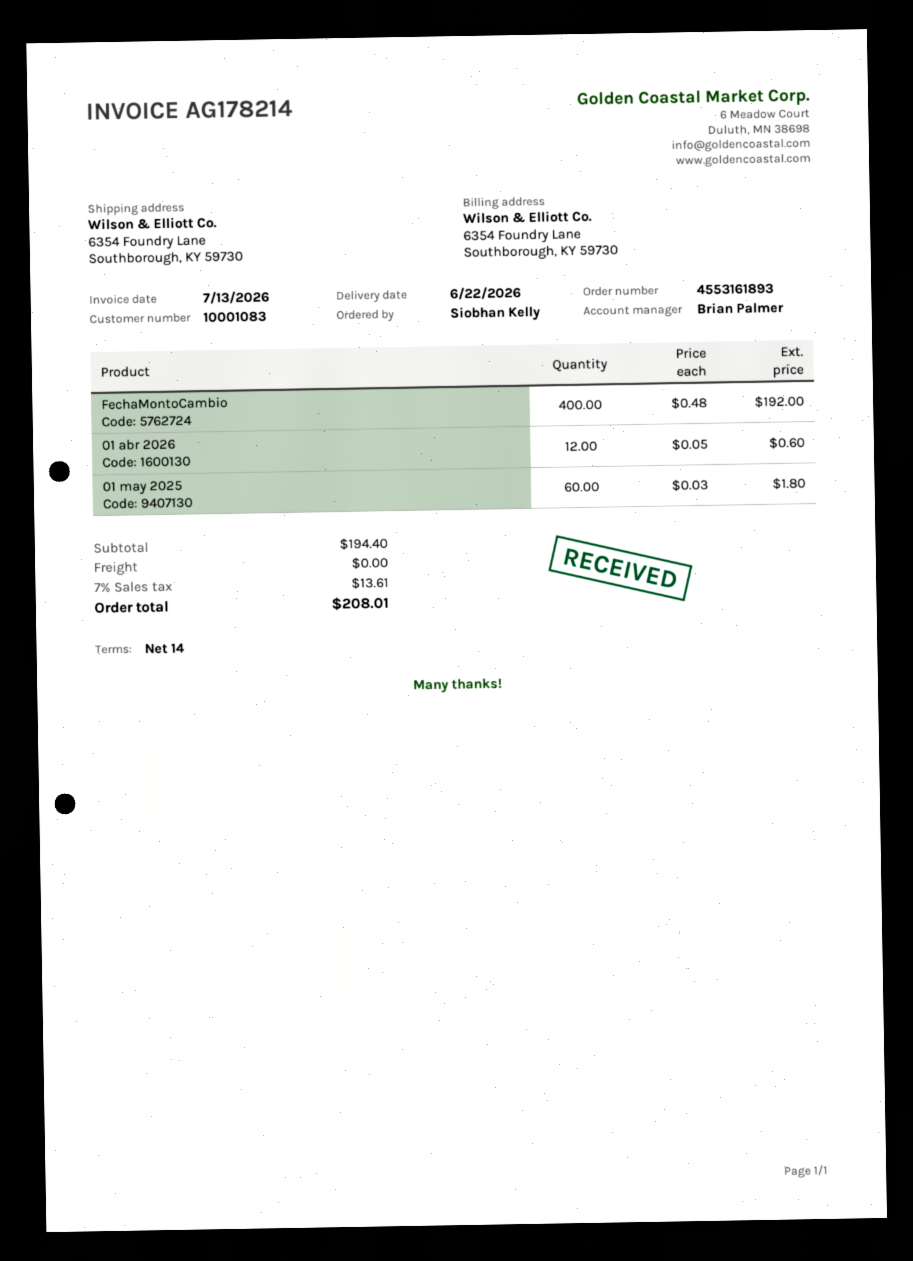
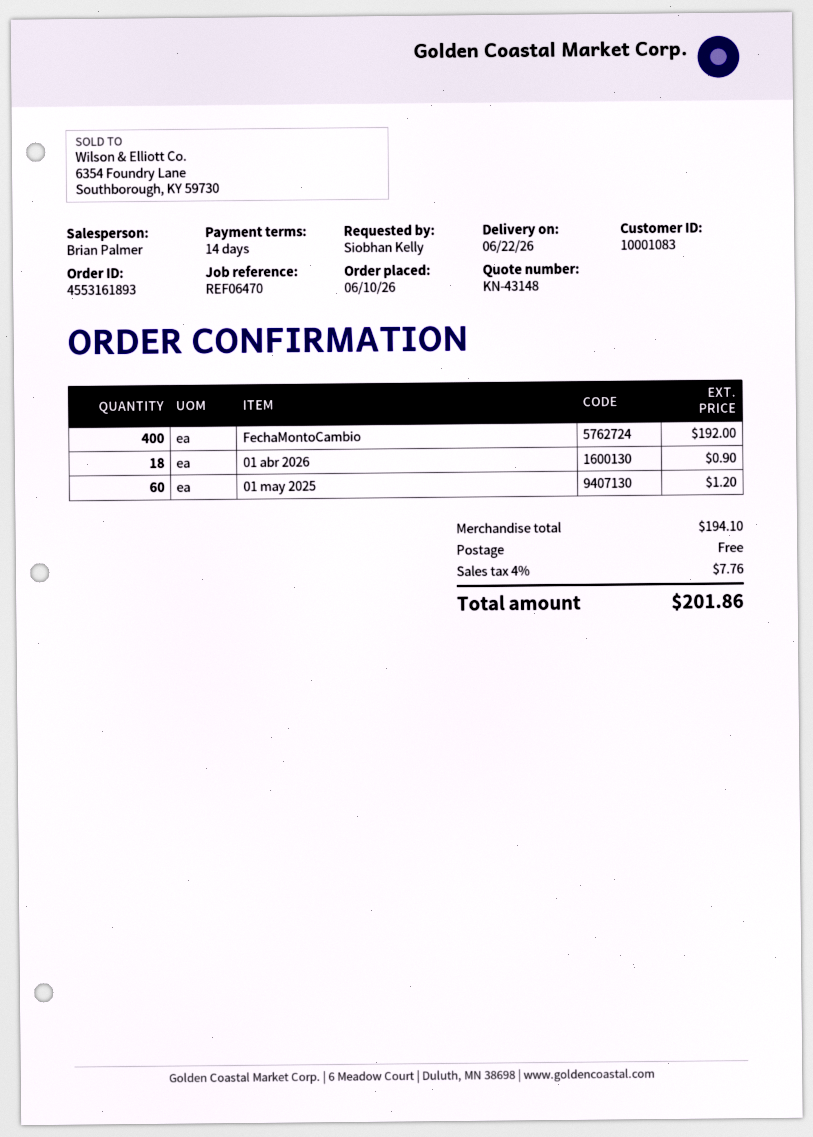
01 abr 2026: 12 for 0.60 -> 18 for 0.90
01 may 2025: 60 for 1.80 -> 60 for 1.20
subtotal: 194.40 -> 194.10
tax: 7% = 13.61 -> 4% = 7.76
total: 208.01 -> 201.86

